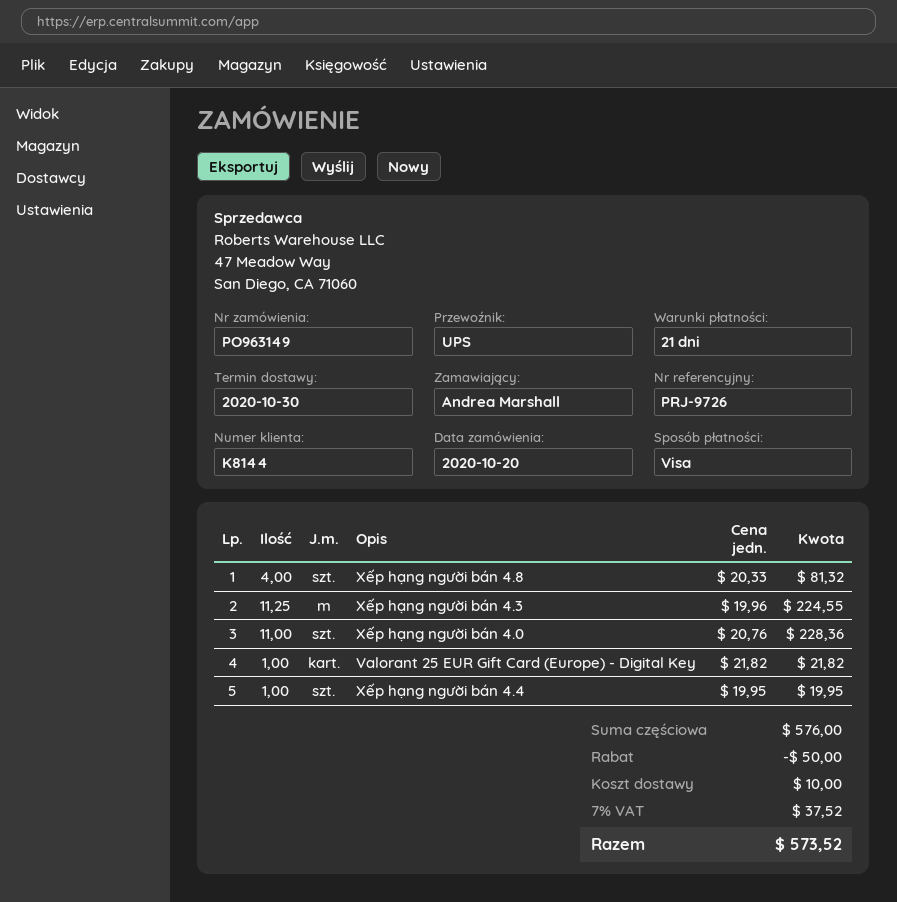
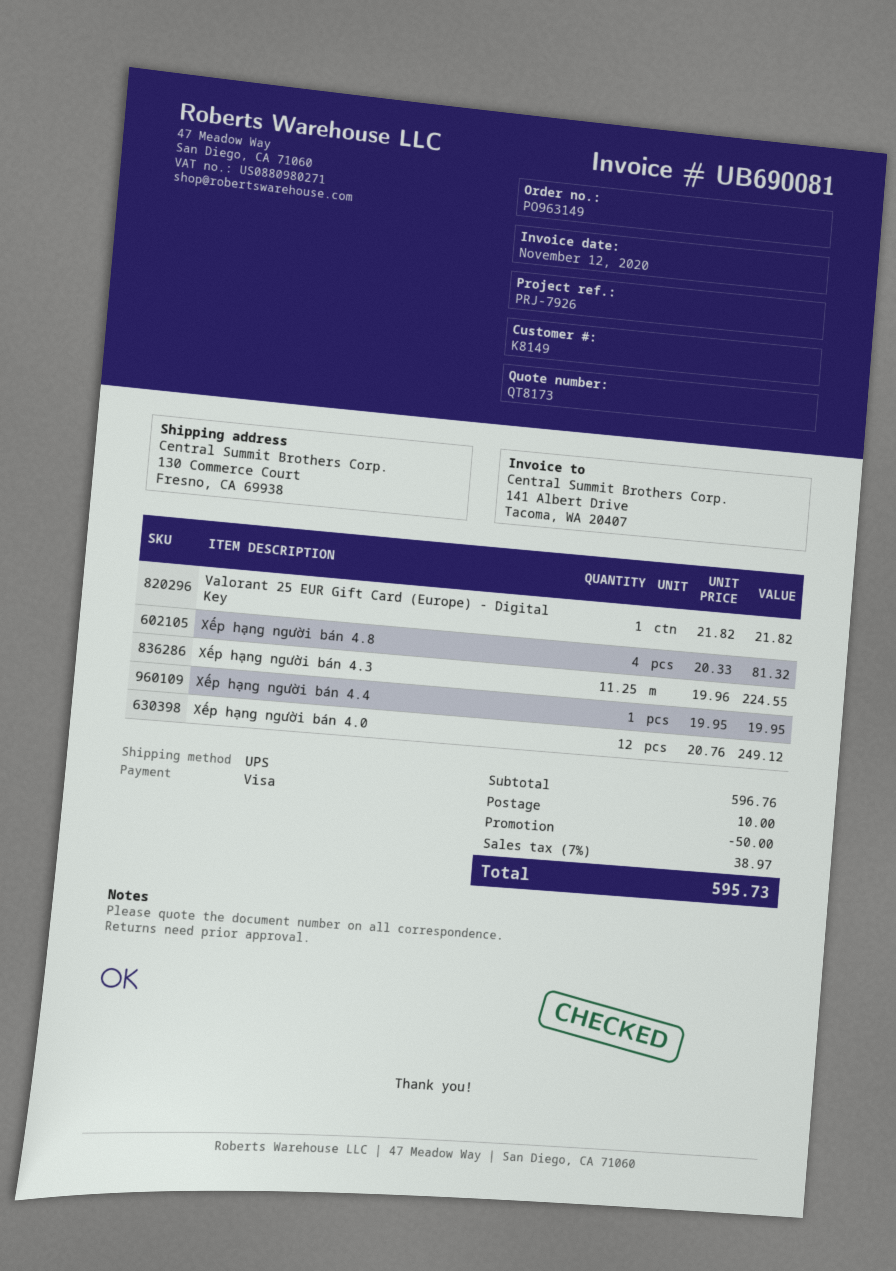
customer number: K8144 -> K8149
reference: PRJ-9726 -> PRJ-7926
Xếp hạng người bán 4.0: 11 x 20.76 = 228.36 -> 12 x 20.76 = 249.12
subtotal: 576.00 -> 596.76
tax: 7% = 37.52 -> 7% = 38.97
total: 573.52 -> 595.73

